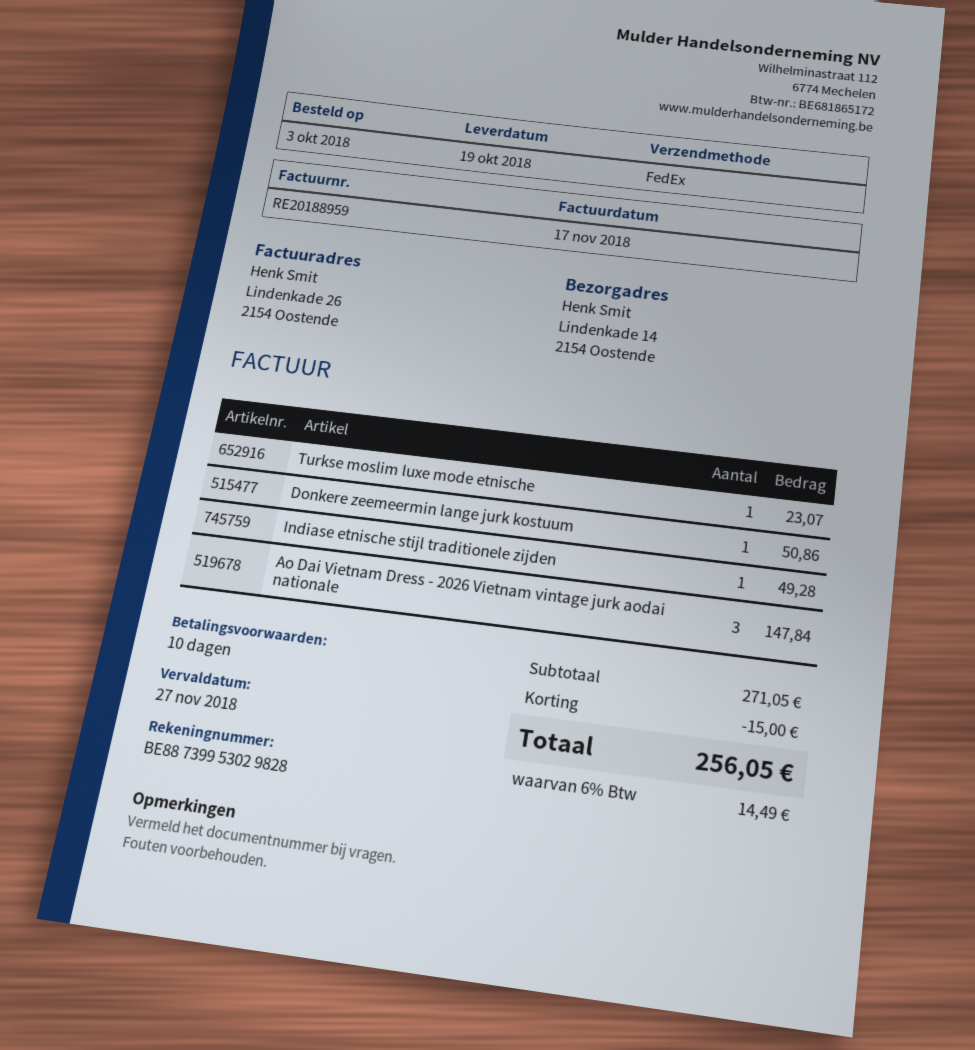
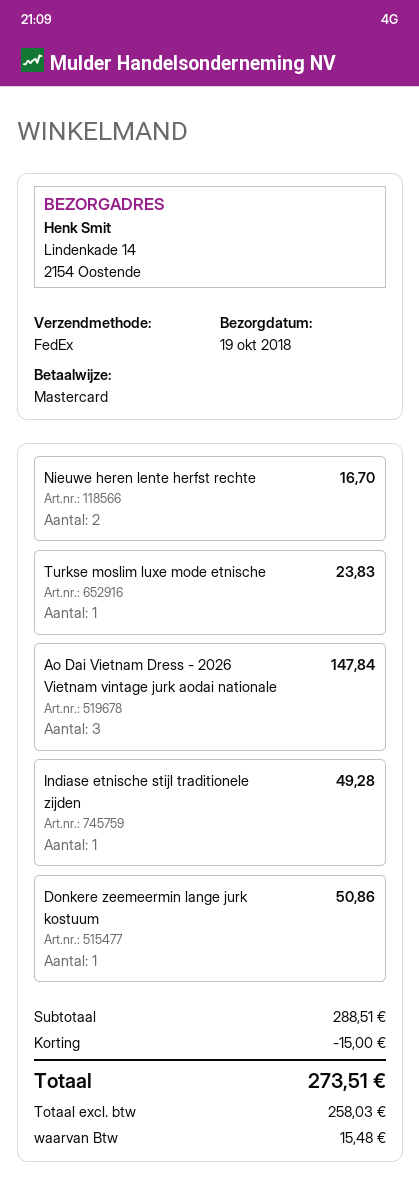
Turkse moslim luxe mode etnische: 1 for 23.07 -> 1 for 23.83
Nieuwe heren lente herfst rechte: none -> 2 for 16.70
subtotal: 271.05 -> 288.51
tax: 14.49 -> 15.48
total: 256.05 -> 273.51

